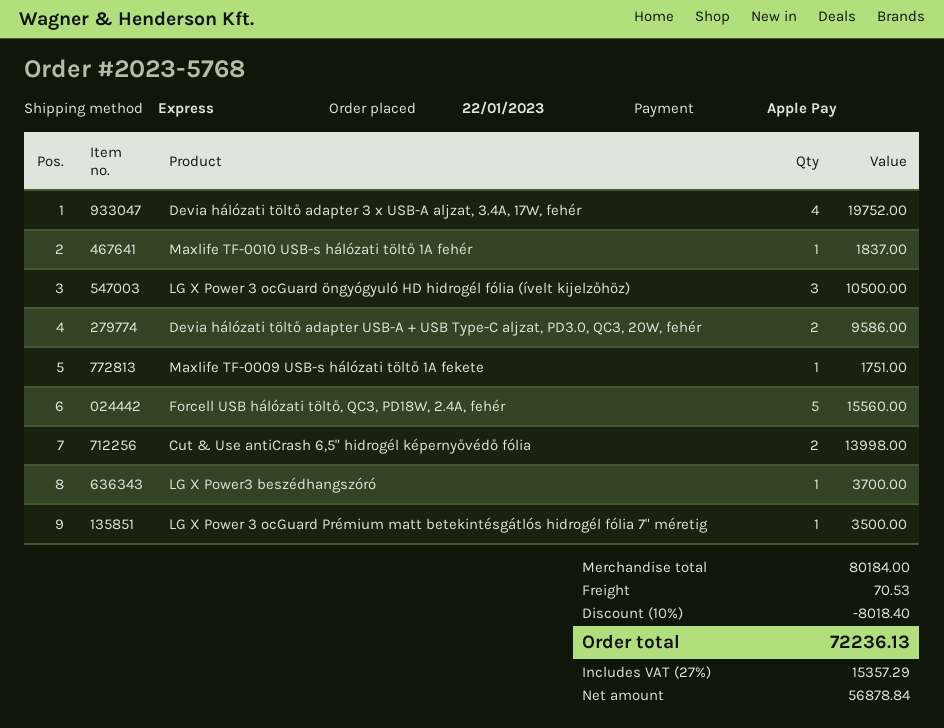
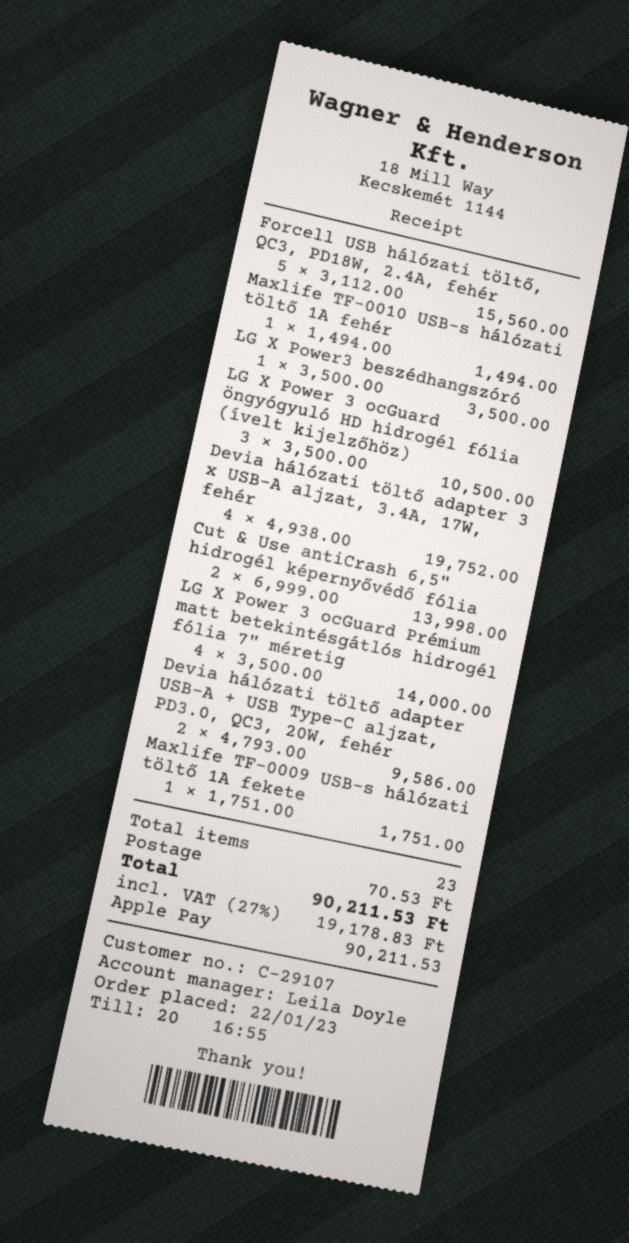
Maxlife TF-0010 USB-s hálózati töltő 1A fehér: 1 for 1837.00 -> 1 for 1494.00
LG X Power3 beszédhangszóró: 1 for 3700.00 -> 1 for 3500.00
LG X Power 3 ocGuard Prémium matt betekintésgátlós hidrogél fólia 7" méretig: 1 for 3500.00 -> 4 for 14000.00
discount: 10% = 8018.40 -> none
tax: 27% = 15357.29 -> 27% = 19178.83
total: 72236.13 -> 90211.53

